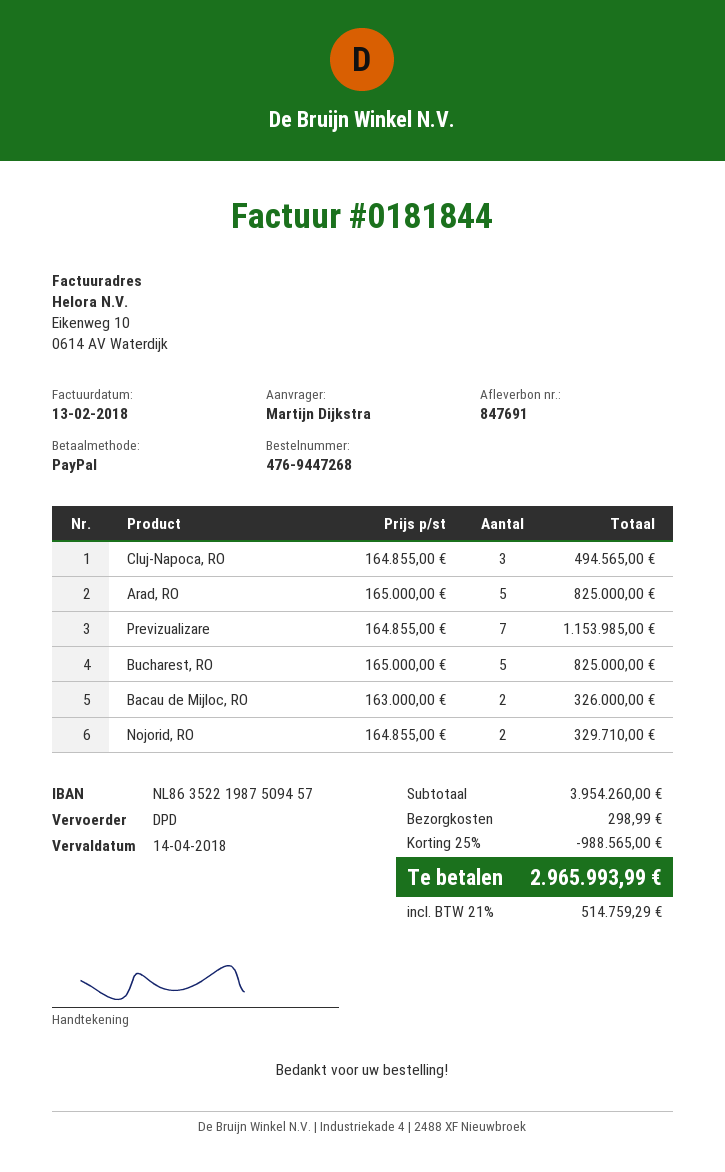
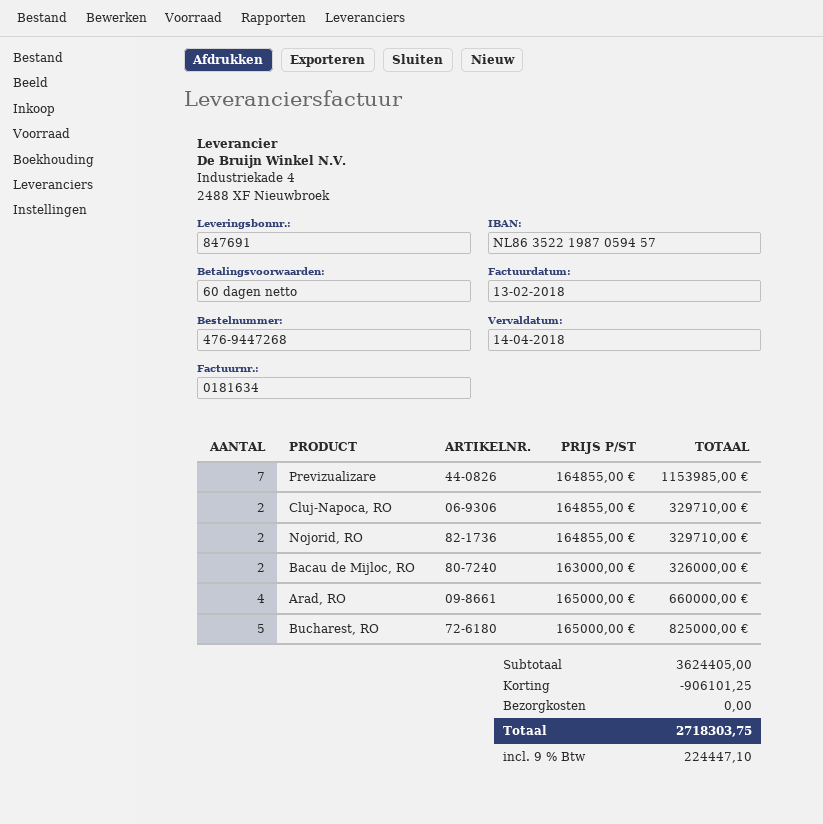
invoice number: 0181844 -> 0181634
bank account: NL8635221987509457 -> NL8635221987059457
Cluj-Napoca, RO: 3 x 164855.00 = 494565.00 -> 2 x 164855.00 = 329710.00
Arad, RO: 5 x 165000.00 = 825000.00 -> 4 x 165000.00 = 660000.00
subtotal: 3954260.00 -> 3624405.00
discount: 988565.00 -> 906101.25
shipping: 298.99 -> 0.00
tax: 21% = 514759.29 -> 9% = 224447.10
total: 2965993.99 -> 2718303.75

